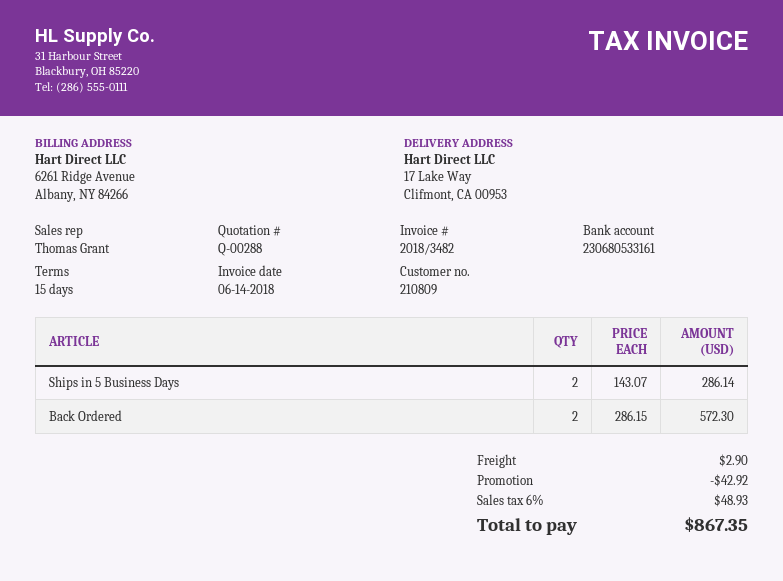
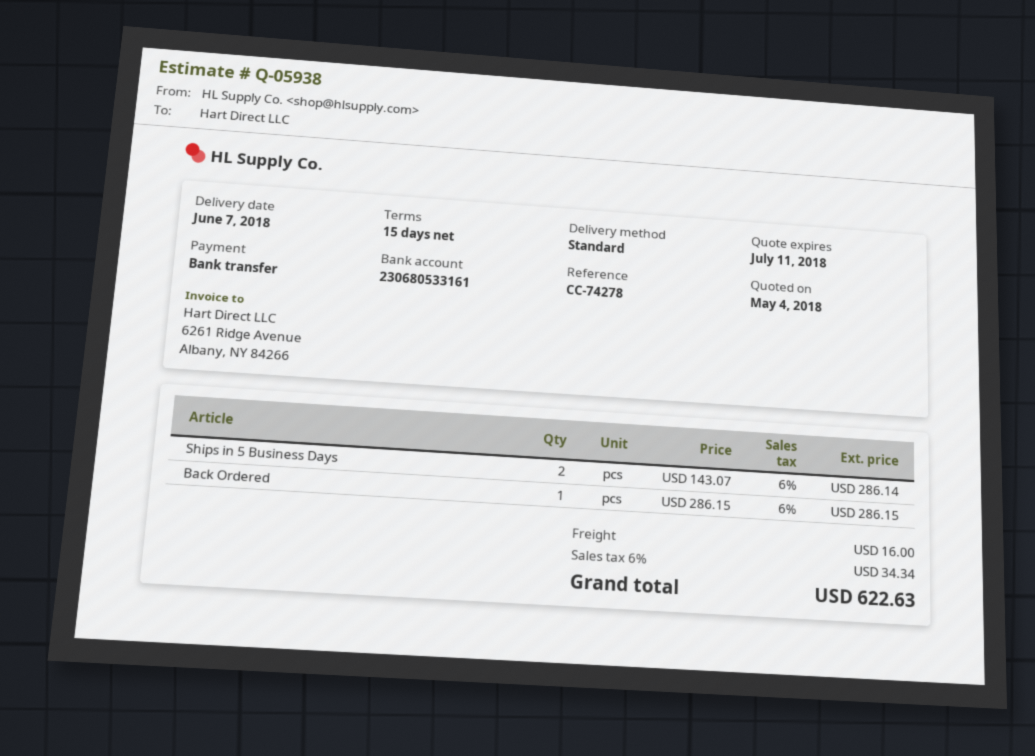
quote number: Q-00288 -> Q-05938
Back Ordered: 2 x 286.15 = 572.30 -> 1 x 286.15 = 286.15
discount: 42.92 -> none
shipping: 2.90 -> 16.00
tax: 6% = 48.93 -> 6% = 34.34
total: 867.35 -> 622.63

